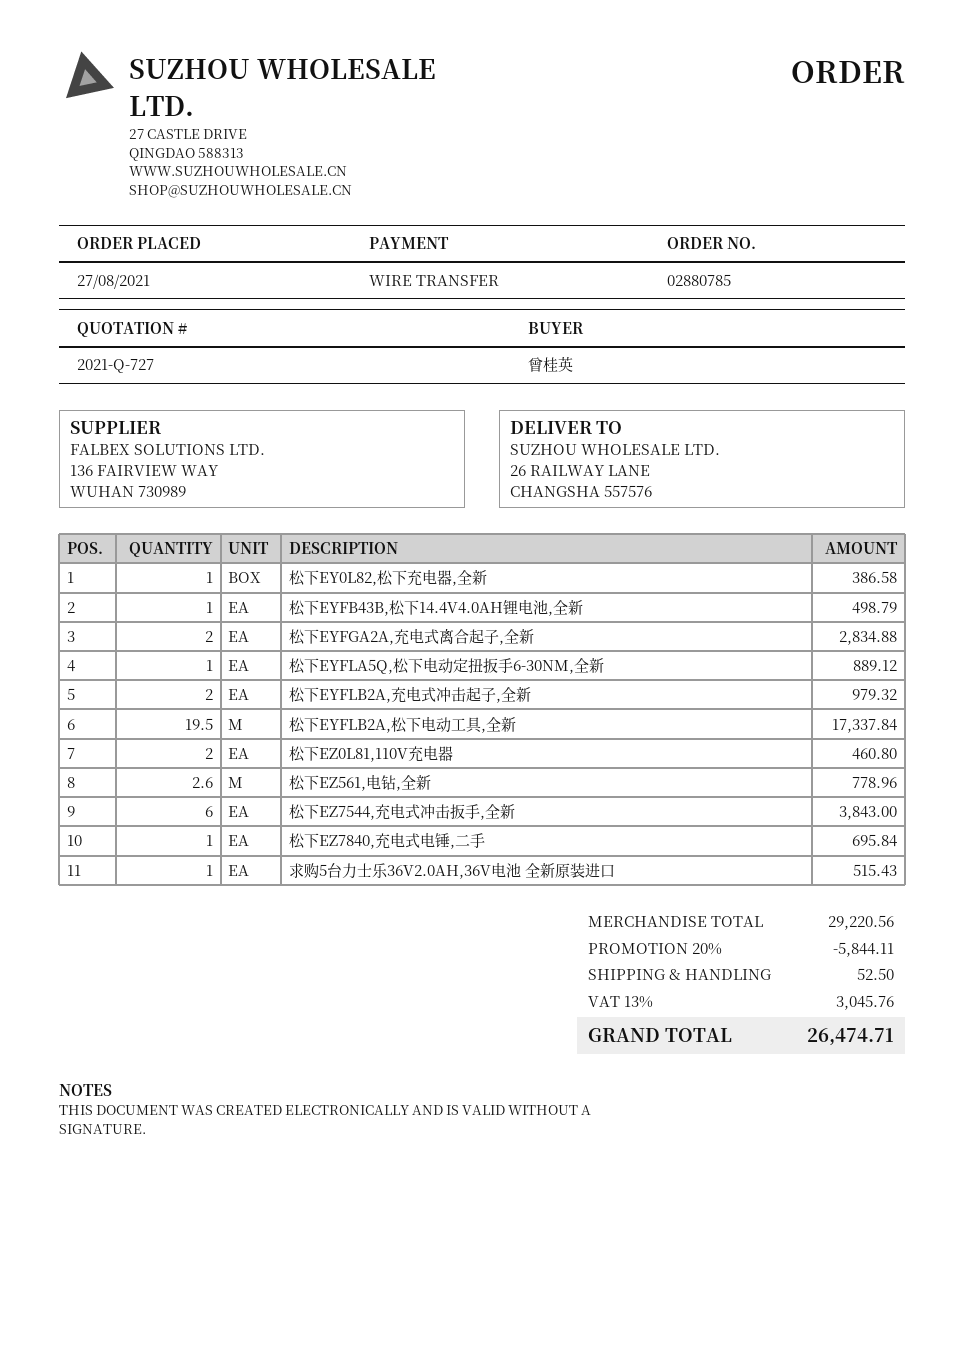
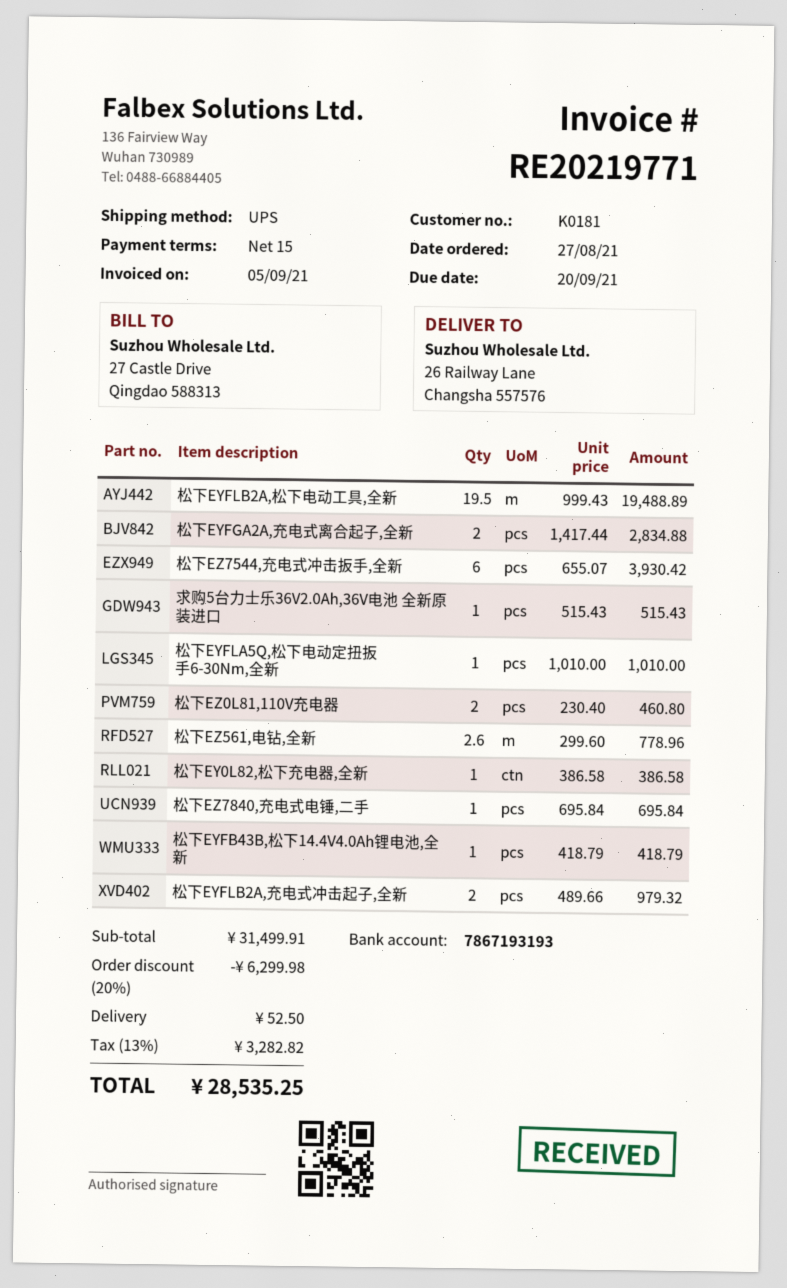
松下EYFB43B,松下14.4V4.0AH锂电池,全新: 1 for 498.79 -> 1 for 418.79
松下EYFLA5Q,松下电动定扭扳手6-30NM,全新: 1 for 889.12 -> 1 for 1010.00
松下EYFLB2A,松下电动工具,全新: 19.5 for 17337.84 -> 19.5 for 19488.89
松下EZ7544,充电式冲击扳手,全新: 6 for 3843.00 -> 6 for 3930.42
subtotal: 29220.56 -> 31499.91
discount: 20% = 5844.11 -> 20% = 6299.98
tax: 13% = 3045.76 -> 13% = 3282.82
total: 26474.71 -> 28535.25

